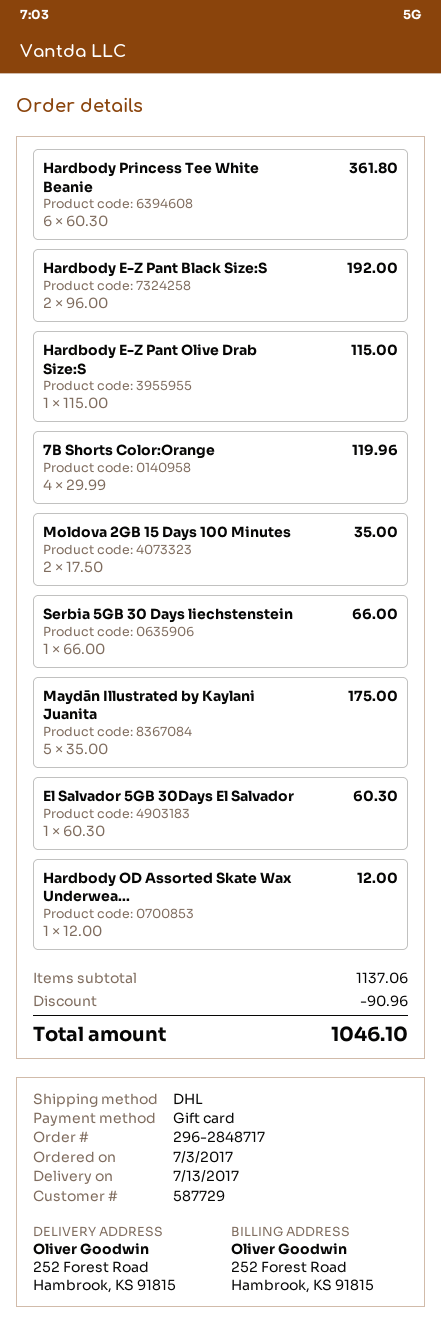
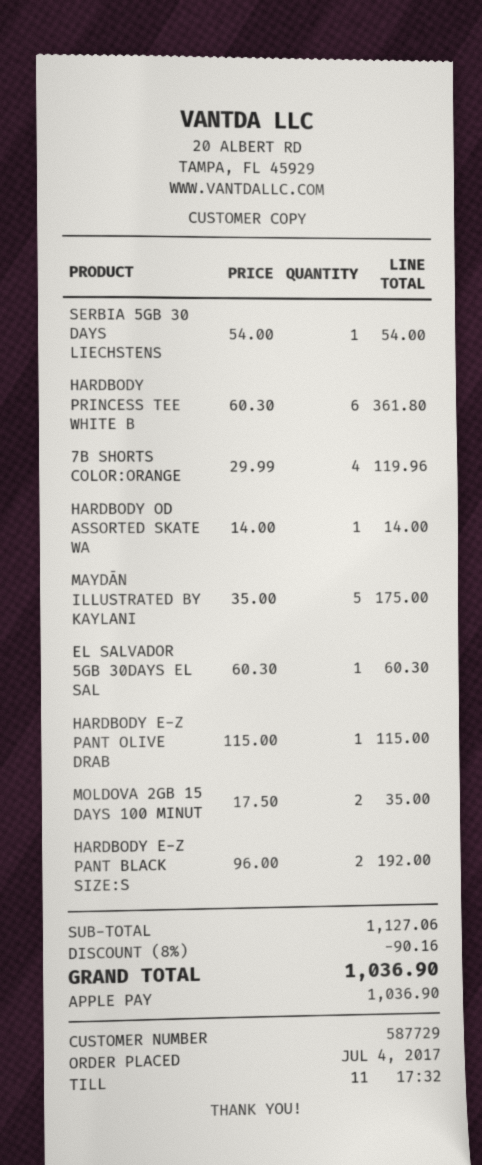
order date: 2017-07-03 -> 2017-07-04
payment method: gift card -> Apple Pay
Serbia 5GB 30 Days liechstenstein: 1 x 66.00 = 66.00 -> 1 x 54.00 = 54.00
Hardbody OD Assorted Skate Wax Underwea...: 1 x 12.00 = 12.00 -> 1 x 14.00 = 14.00
subtotal: 1137.06 -> 1127.06
discount: 90.96 -> 90.16
total: 1046.10 -> 1036.90

